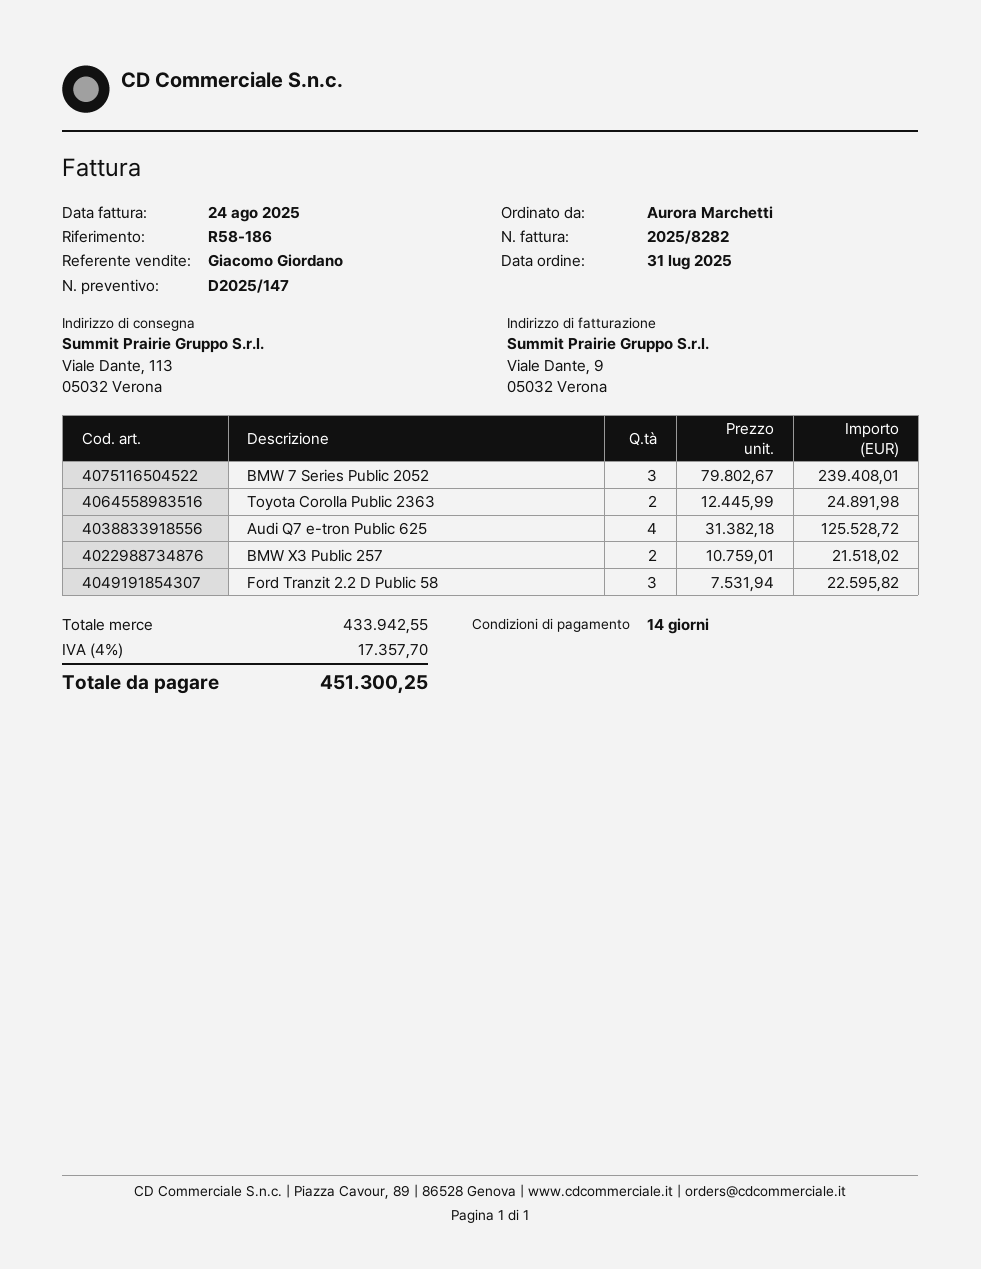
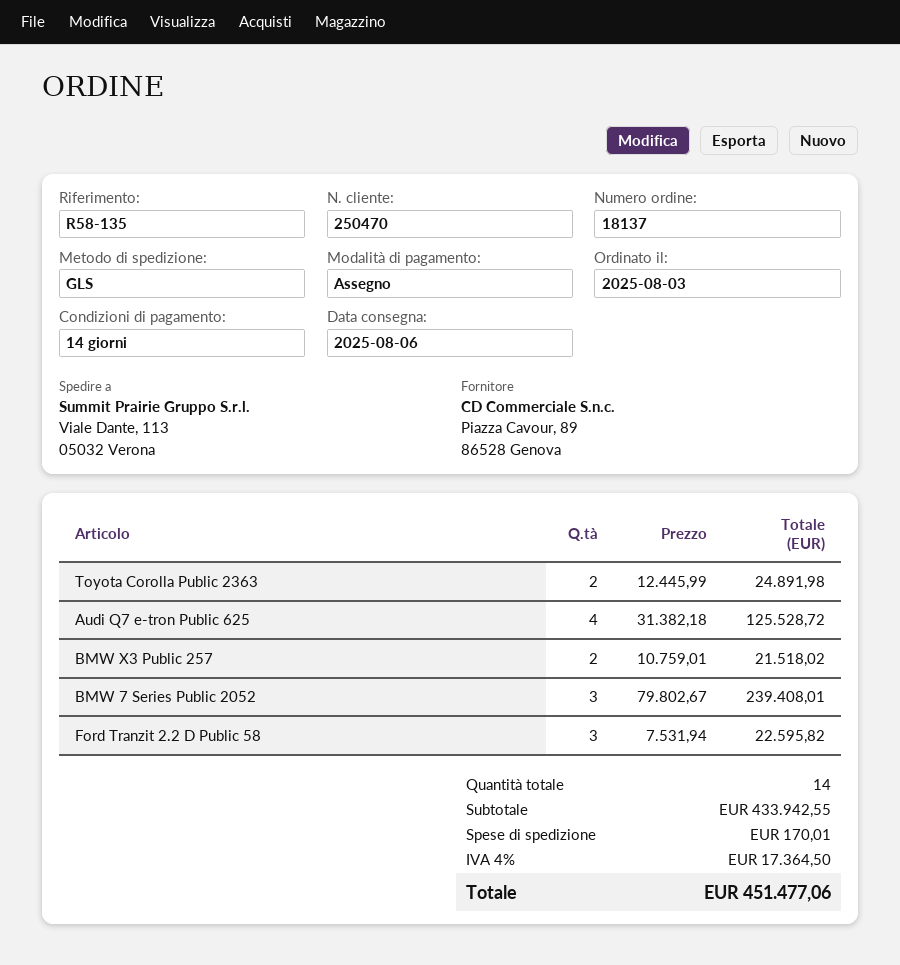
order date: 2025-07-31 -> 2025-08-03
reference: R58-186 -> R58-135
shipping: none -> 170.01
tax: 4% = 17357.70 -> 4% = 17364.50
total: 451300.25 -> 451477.06

